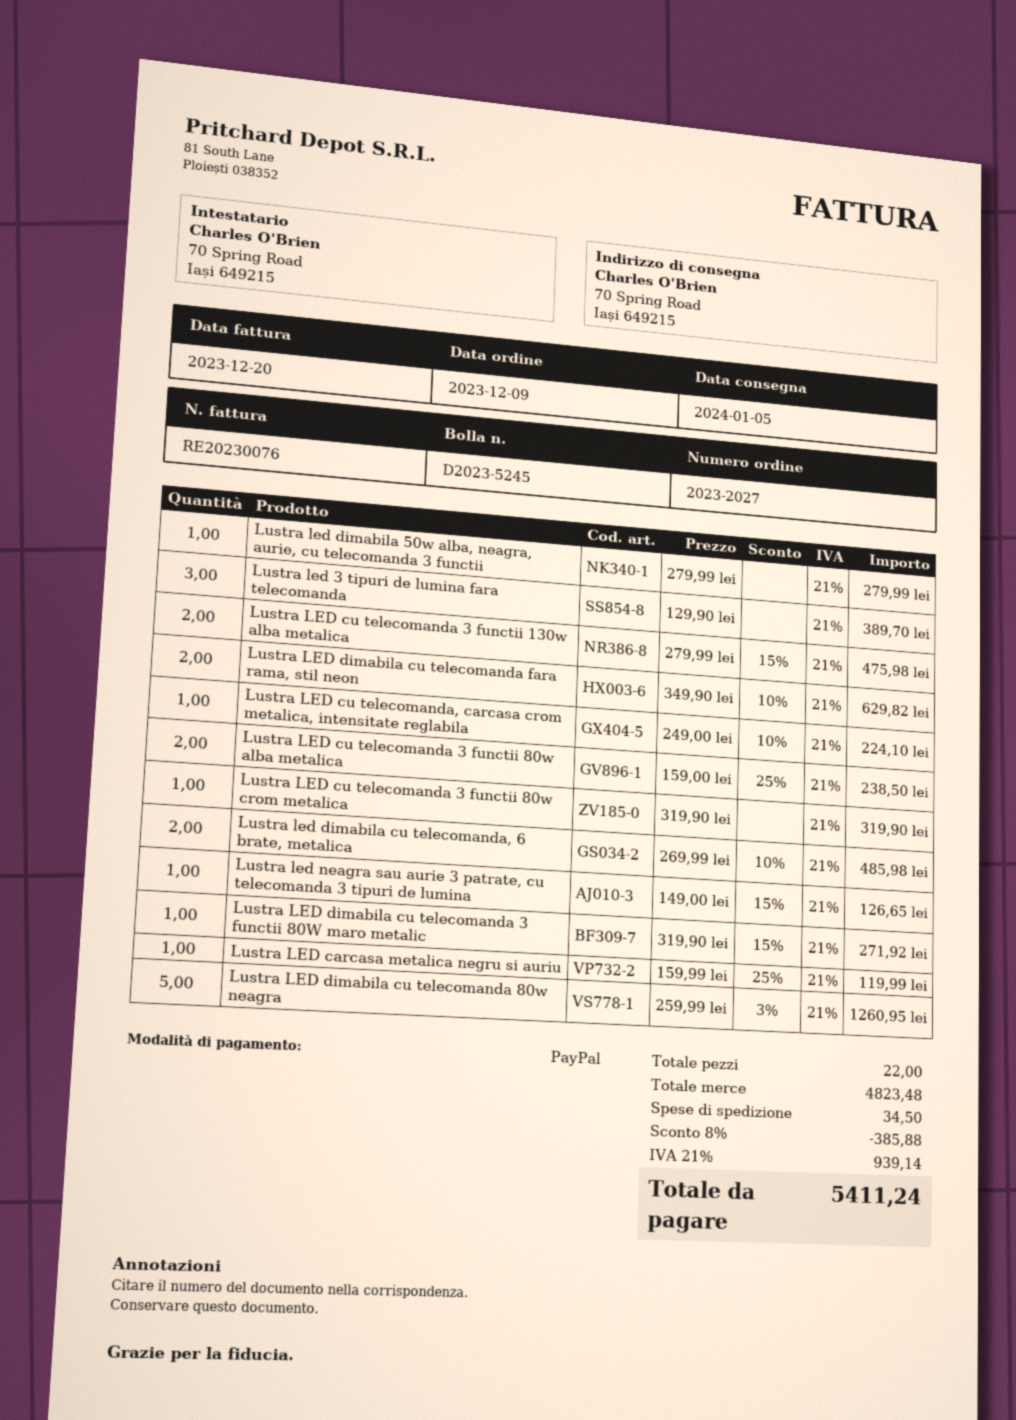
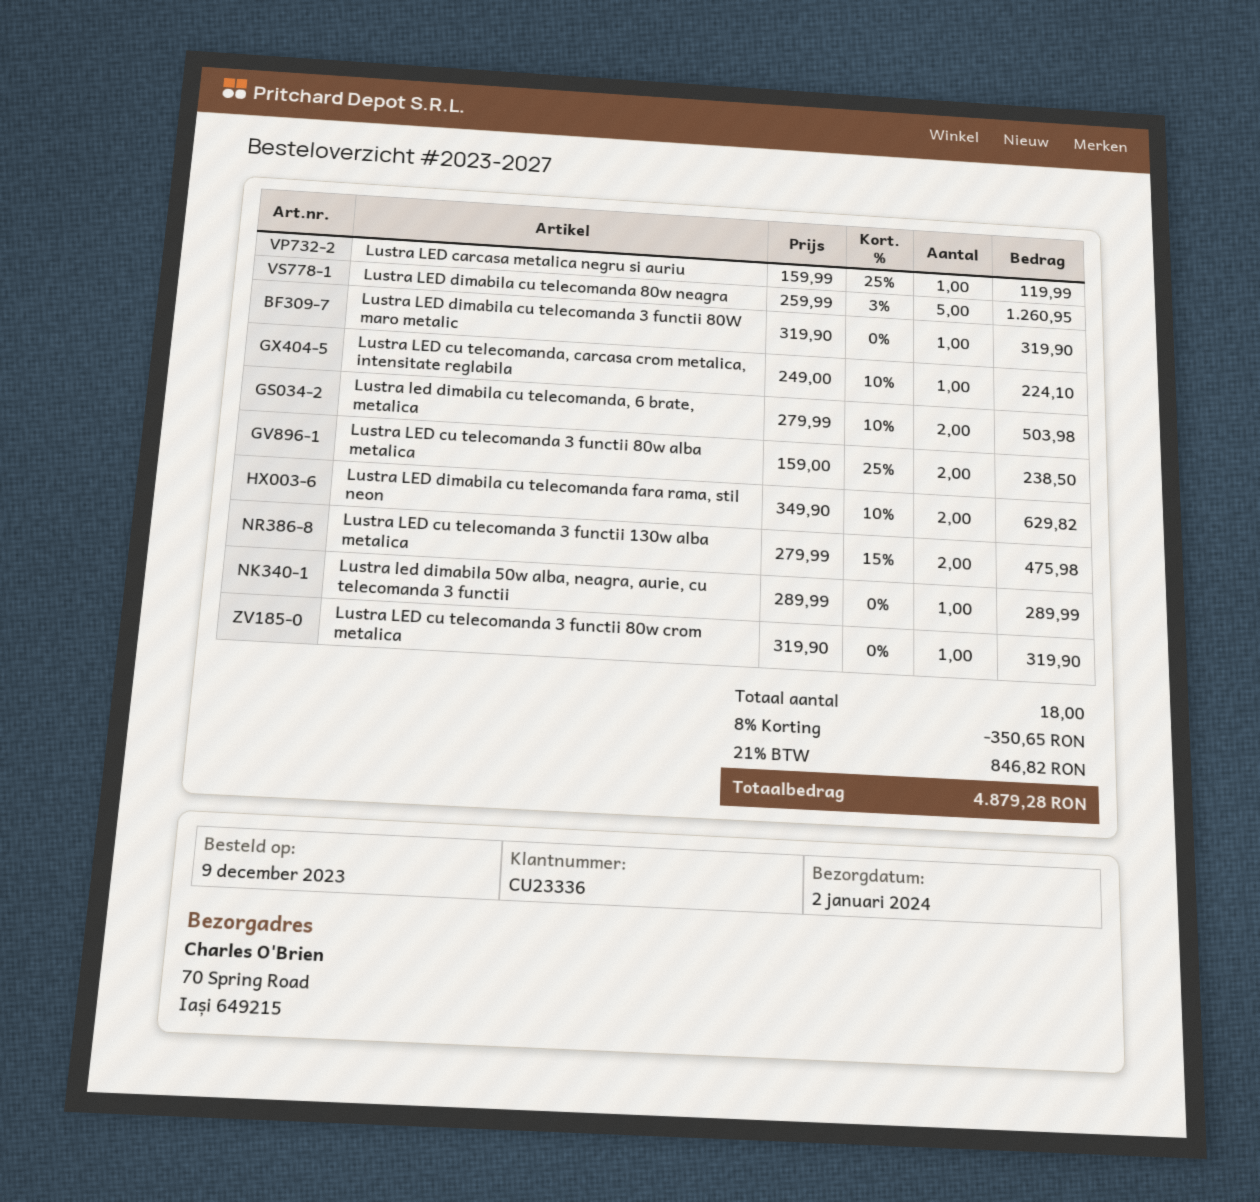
delivery date: 2024-01-05 -> 2024-01-02
Lustra led dimabila 50w alba, neagra, aurie, cu telecomanda 3 functii: 1 x 279.99 = 279.99 -> 1 x 289.99 = 289.99
Lustra led 3 tipuri de lumina fara telecomanda: 3 x 129.90 = 389.70 -> none
Lustra led dimabila cu telecomanda, 6 brate, metalica: 2 x 269.99 - 10% = 485.98 -> 2 x 279.99 - 10% = 503.98
Lustra led neagra sau aurie 3 patrate, cu telecomanda 3 tipuri de lumina: 1 x 149.00 - 15% = 126.65 -> none
Lustra LED dimabila cu telecomanda 3 functii 80W maro metalic: 1 x 319.90 - 15% = 271.92 -> 1 x 319.90 = 319.90
total quantity: 22 -> 18
discount: 8% = 385.88 -> 8% = 350.65
shipping: 34.50 -> none
tax: 21% = 939.14 -> 21% = 846.82
total: 5411.24 -> 4879.28

